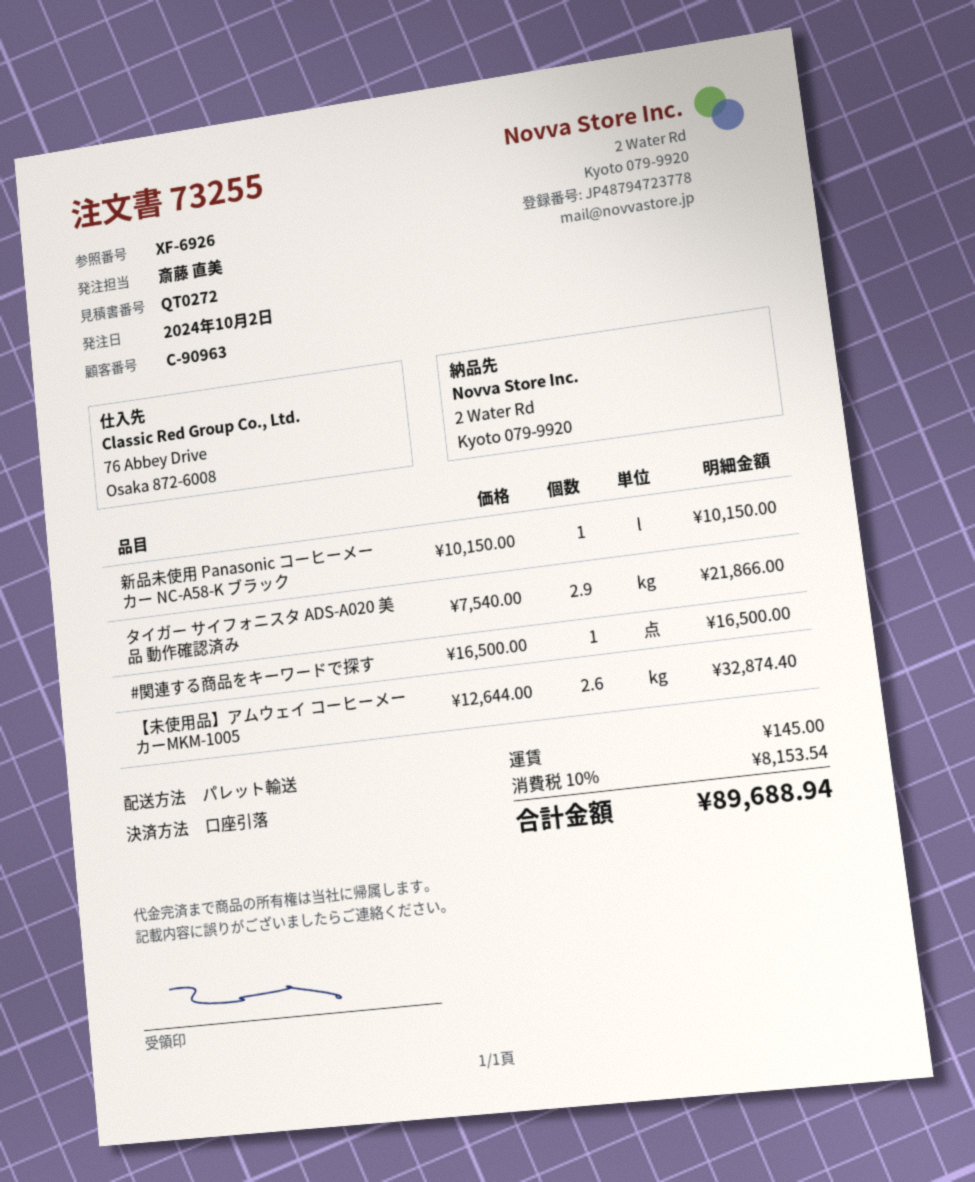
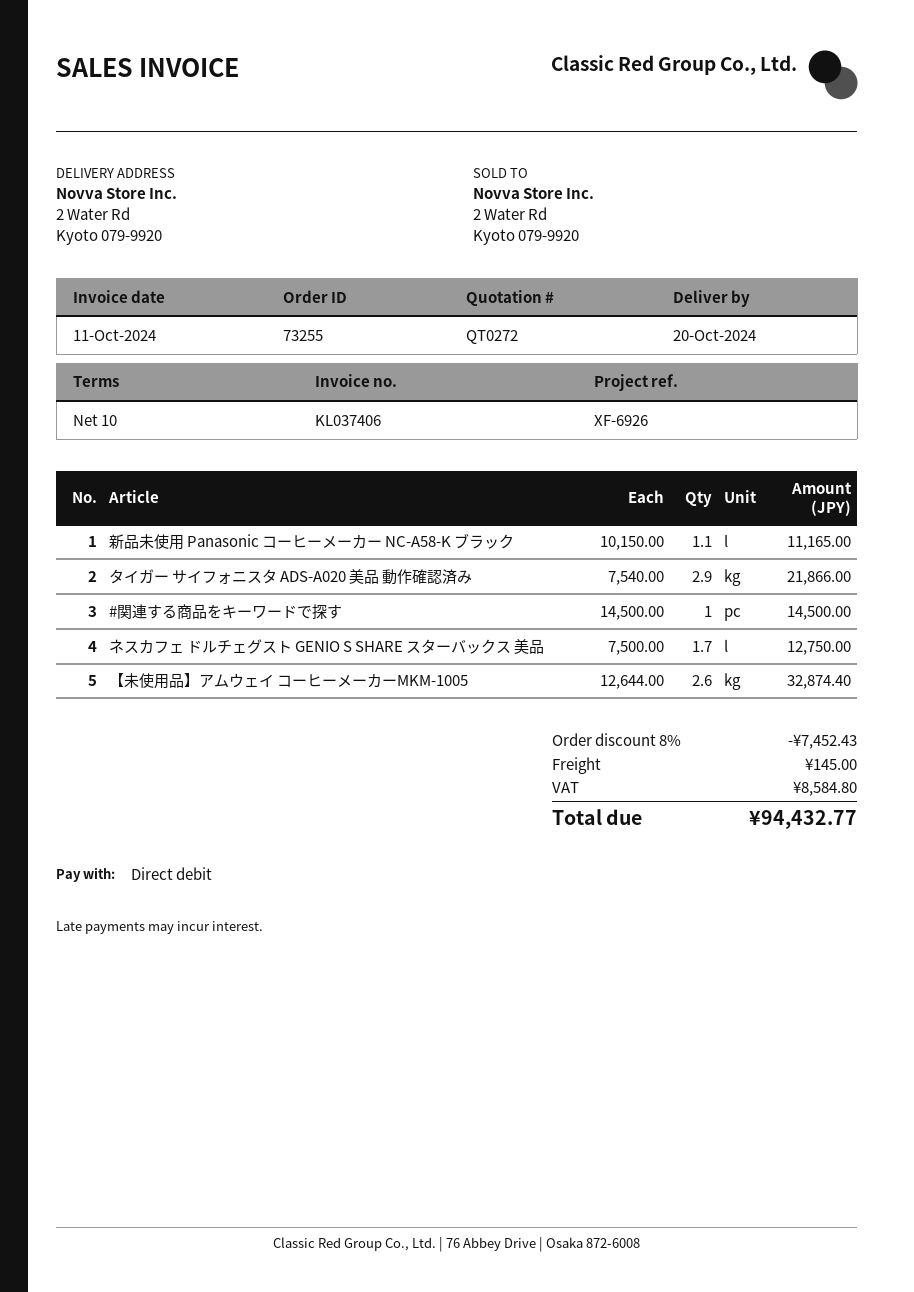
新品未使用 Panasonic コーヒーメーカー NC-A58-K ブラック: 1 x 10150.00 = 10150.00 -> 1.1 x 10150.00 = 11165.00
#関連する商品をキーワードで探す: 1 x 16500.00 = 16500.00 -> 1 x 14500.00 = 14500.00
ネスカフェ ドルチェグスト GENIO S SHARE スターバックス 美品: none -> 1.7 x 7500.00 = 12750.00
discount: none -> 8% = 7452.43
tax: 8153.54 -> 8584.80
total: 89688.94 -> 94432.77

